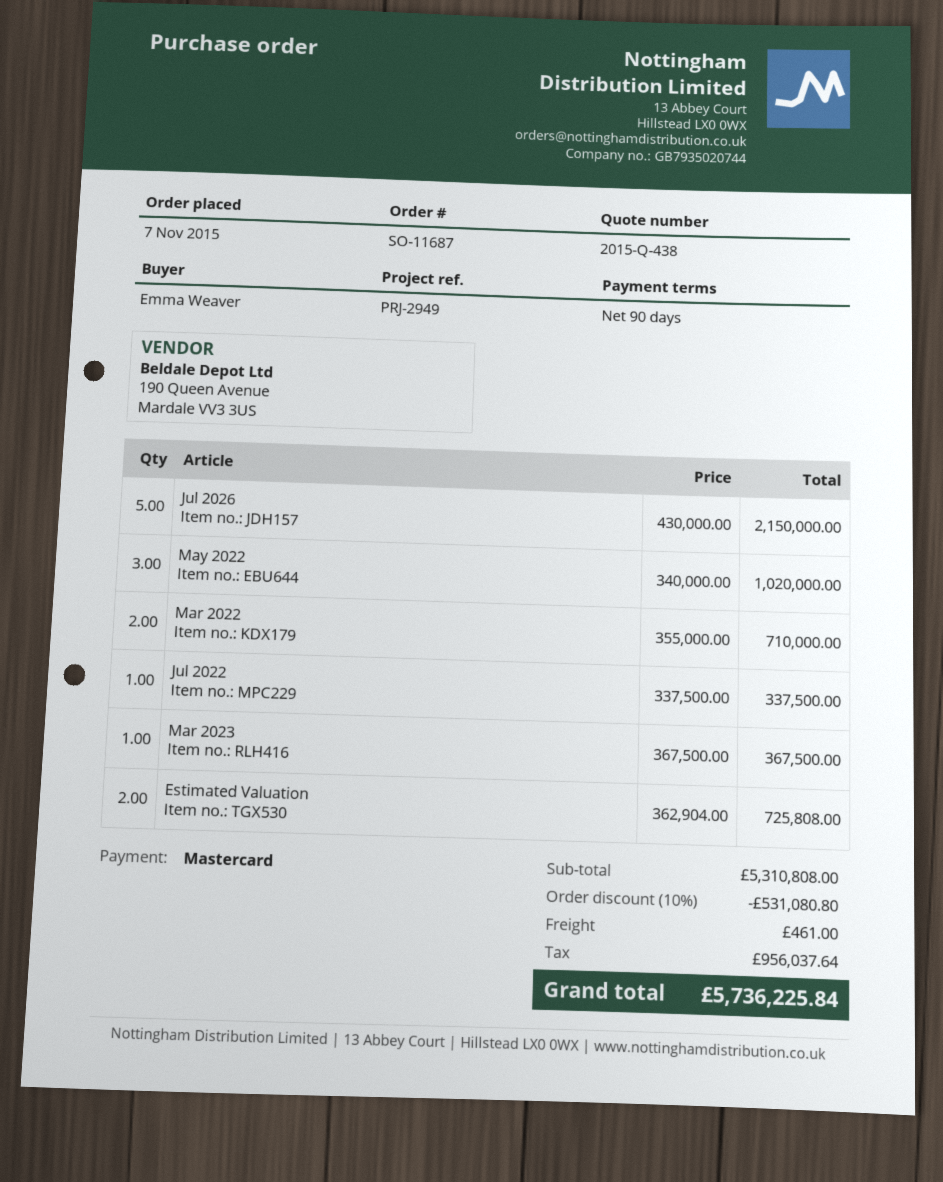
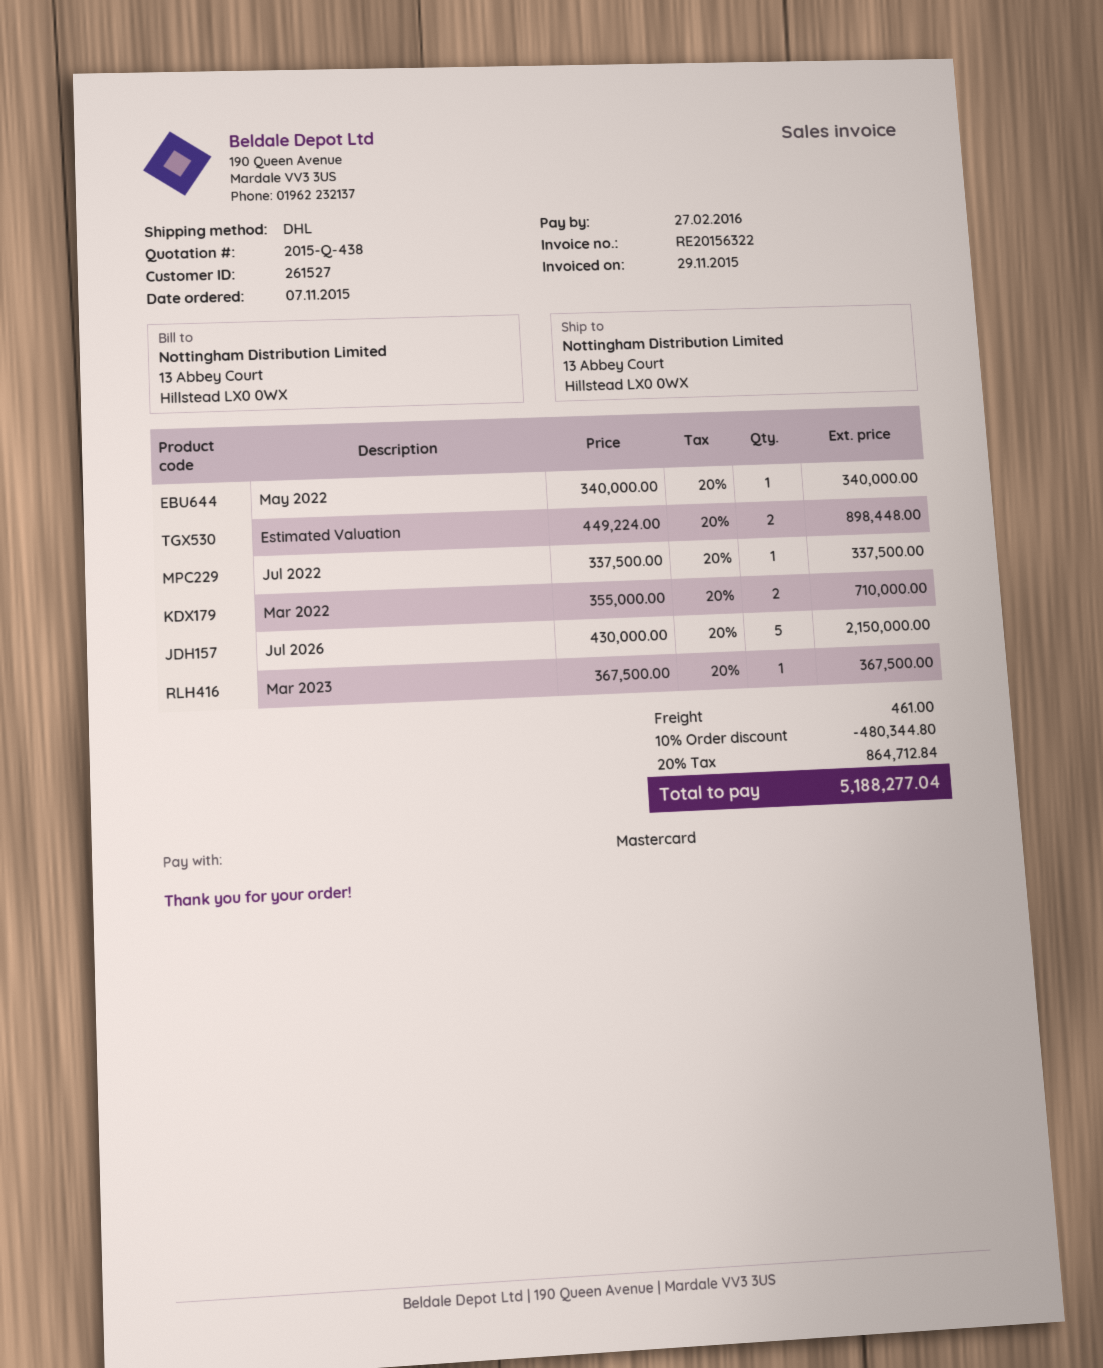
May 2022: 3 x 340000.00 = 1020000.00 -> 1 x 340000.00 = 340000.00
Estimated Valuation: 2 x 362904.00 = 725808.00 -> 2 x 449224.00 = 898448.00
discount: 10% = 531080.80 -> 10% = 480344.80
tax: 956037.64 -> 864712.84
total: 5736225.84 -> 5188277.04

